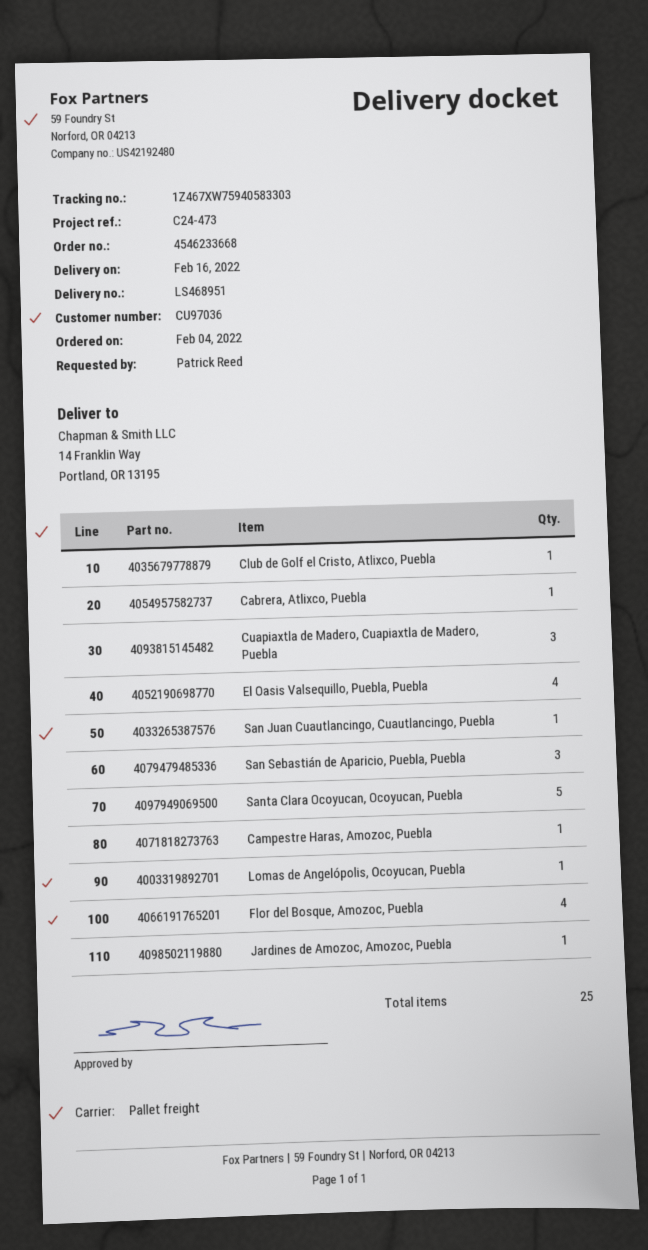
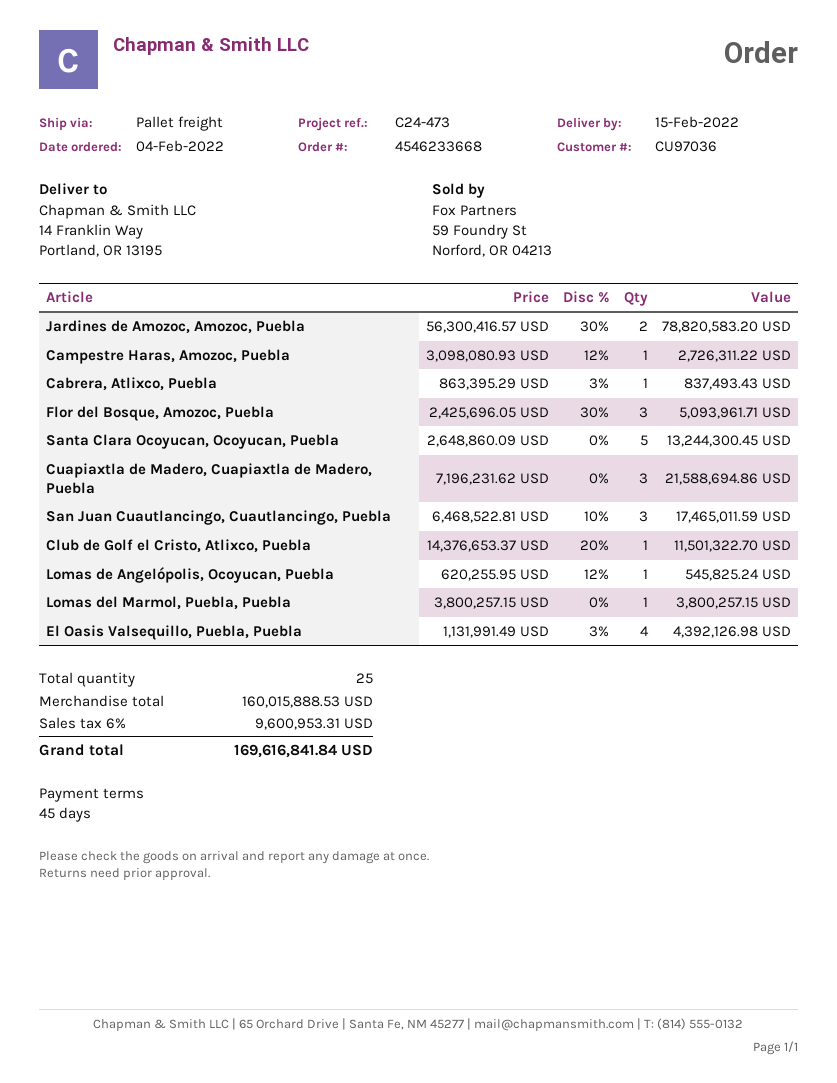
delivery date: 2022-02-16 -> 2022-02-15
San Juan Cuautlancingo, Cuautlancingo, Puebla: 1 -> 3
San Sebastián de Aparicio, Puebla, Puebla: 3 -> none
Flor del Bosque, Amozoc, Puebla: 4 -> 3
Jardines de Amozoc, Amozoc, Puebla: 1 -> 2
Lomas del Marmol, Puebla, Puebla: none -> 1

